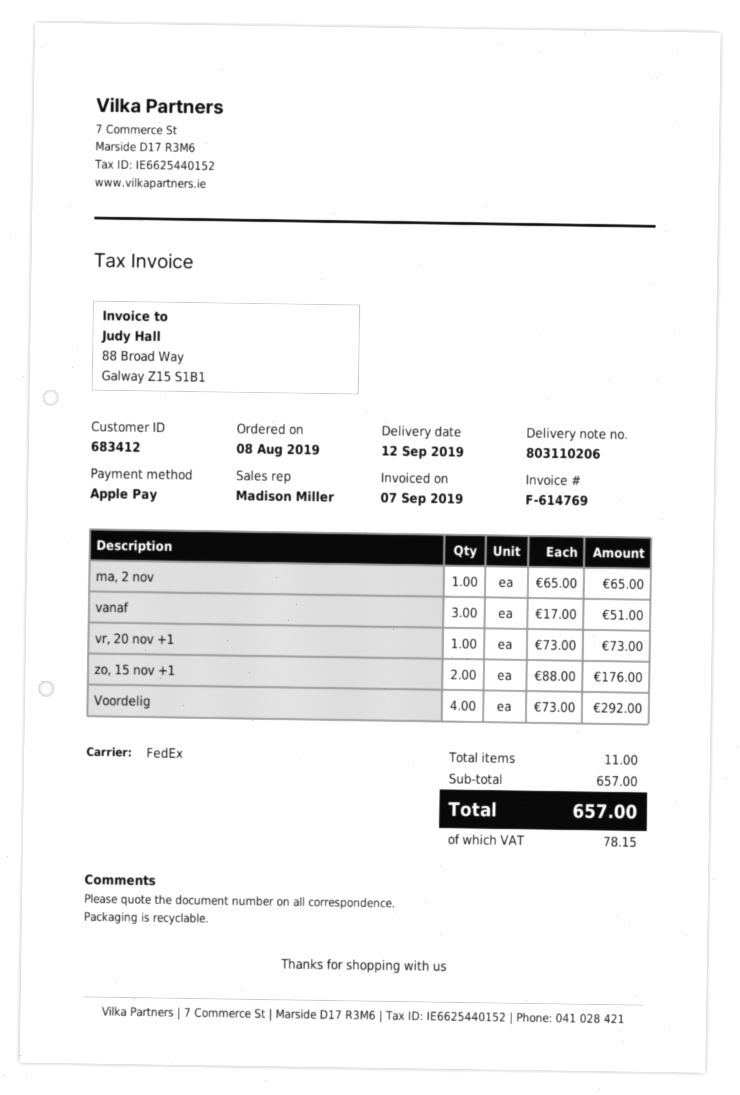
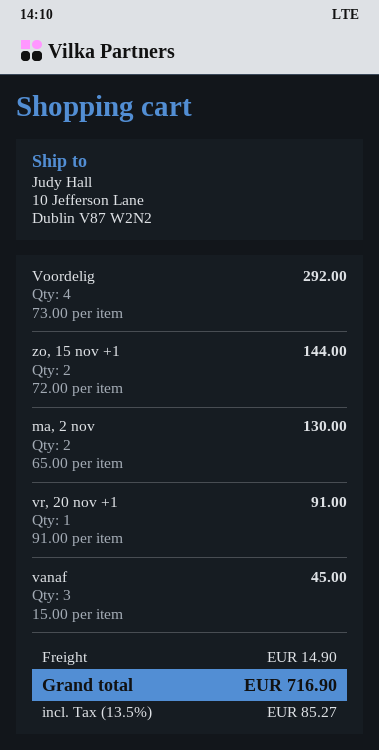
ma, 2 nov: 1 x 65.00 = 65.00 -> 2 x 65.00 = 130.00
vanaf: 3 x 17.00 = 51.00 -> 3 x 15.00 = 45.00
vr, 20 nov +1: 1 x 73.00 = 73.00 -> 1 x 91.00 = 91.00
zo, 15 nov +1: 2 x 88.00 = 176.00 -> 2 x 72.00 = 144.00
shipping: none -> 14.90
tax: 78.15 -> 85.27
total: 657.00 -> 716.90

